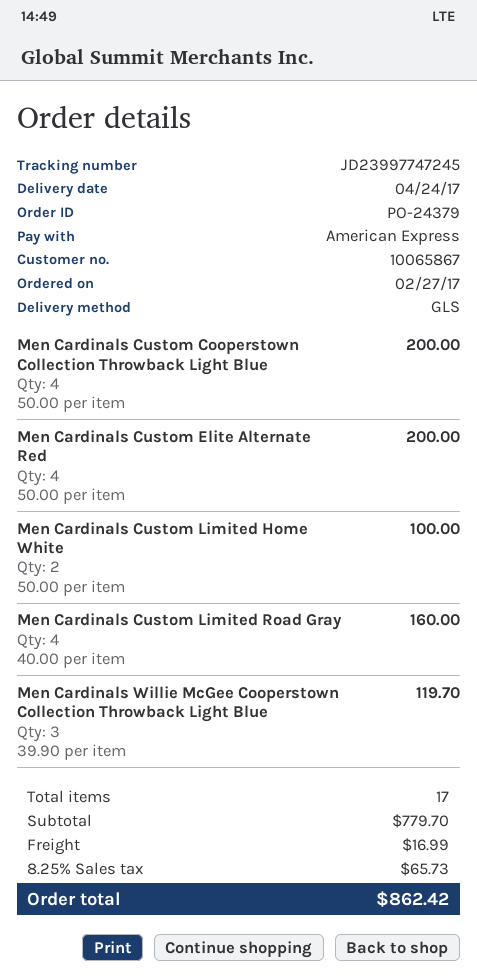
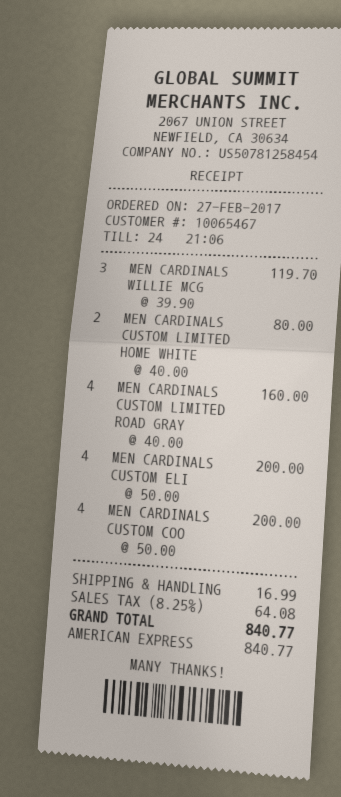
customer number: 10065867 -> 10065467
Men Cardinals Custom Limited Home White: 2 x 50.00 = 100.00 -> 2 x 40.00 = 80.00
tax: 8.25% = 65.73 -> 8.25% = 64.08
total: 862.42 -> 840.77

